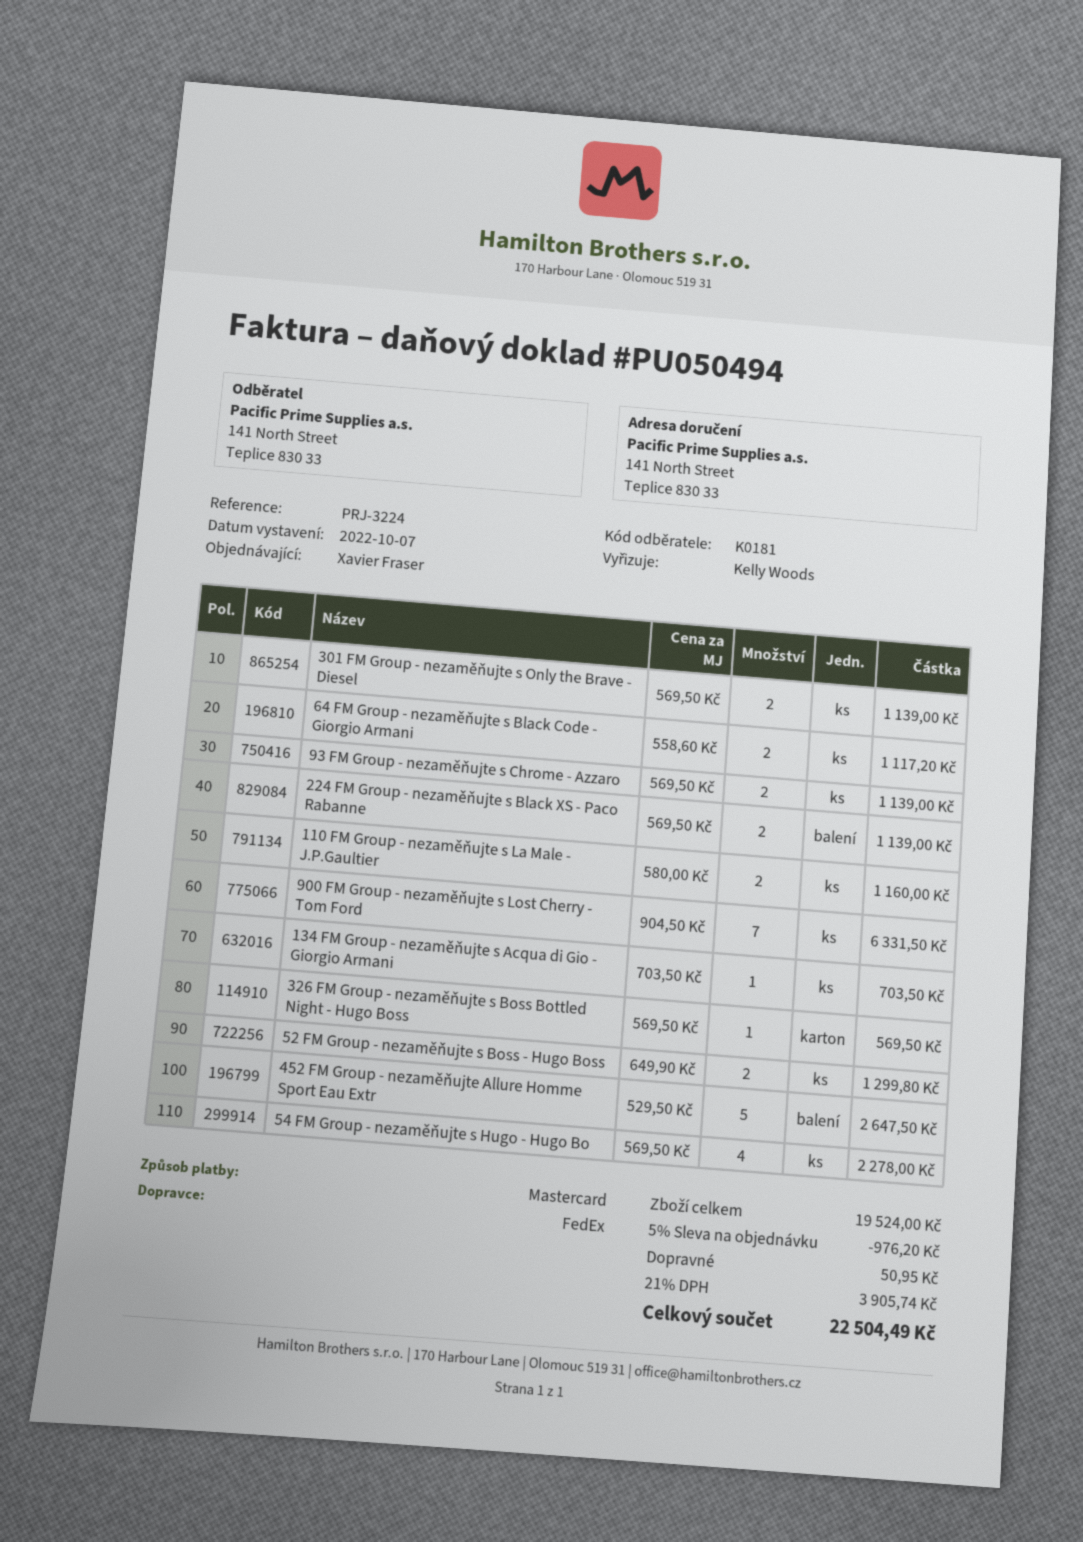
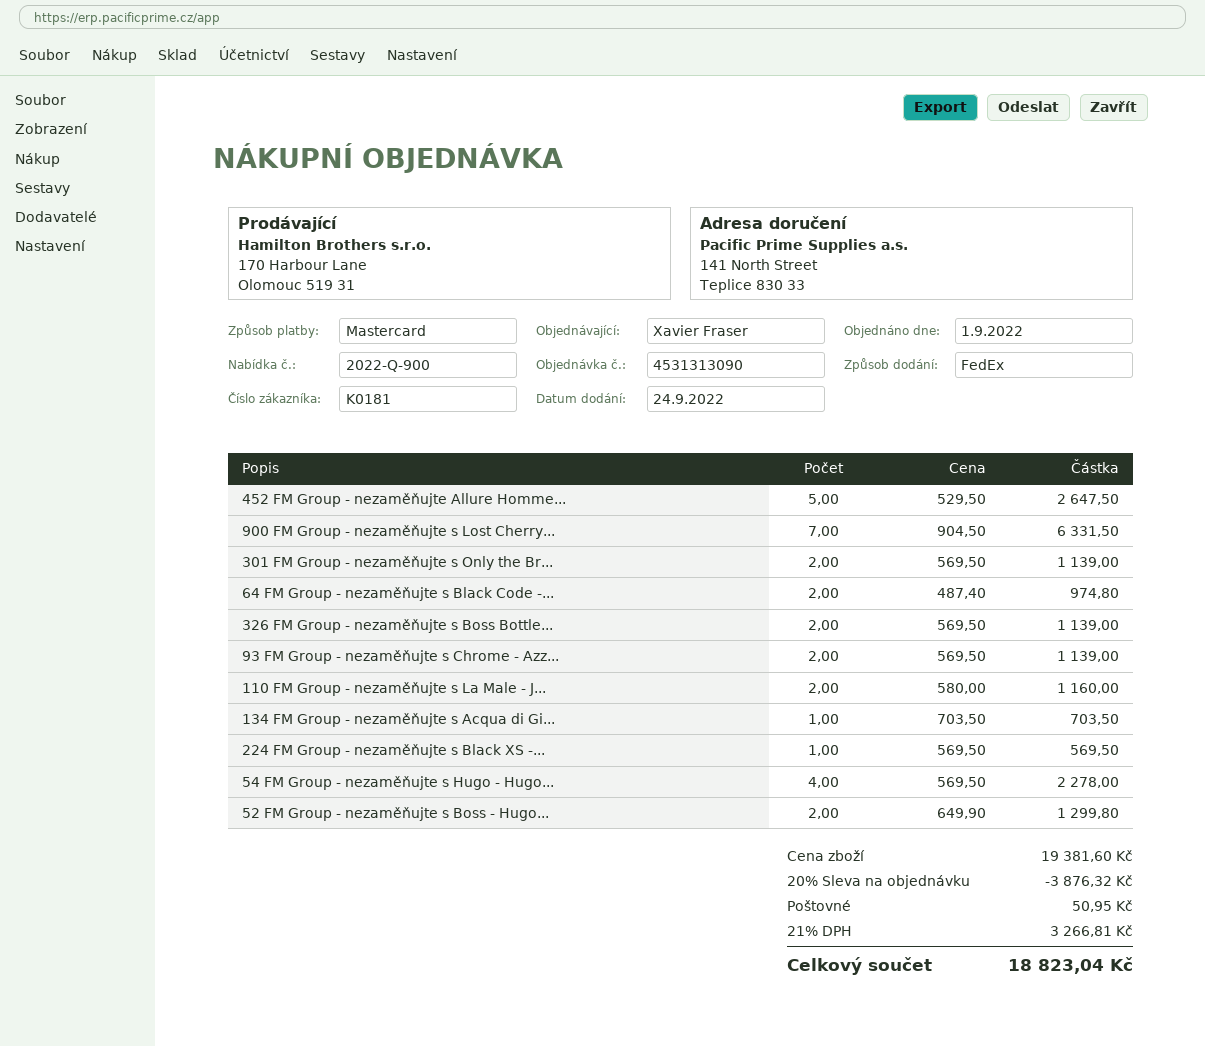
64 FM Group - nezaměňujte s Black Code - Giorgio Armani: 2 x 558.60 = 1117.20 -> 2 x 487.40 = 974.80
224 FM Group - nezaměňujte s Black XS - Paco Rabanne: 2 x 569.50 = 1139.00 -> 1 x 569.50 = 569.50
326 FM Group - nezaměňujte s Boss Bottled Night - Hugo Boss: 1 x 569.50 = 569.50 -> 2 x 569.50 = 1139.00
subtotal: 19524.00 -> 19381.60
discount: 5% = 976.20 -> 20% = 3876.32
tax: 21% = 3905.74 -> 21% = 3266.81
total: 22504.49 -> 18823.04

